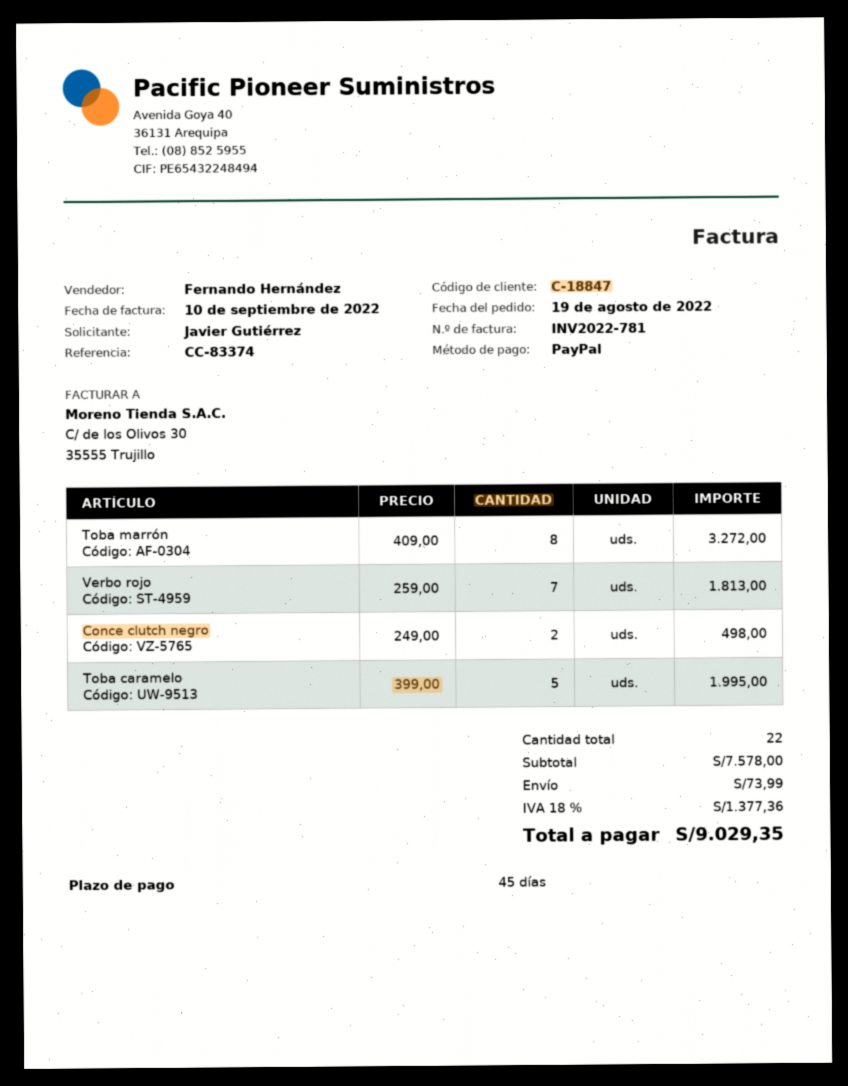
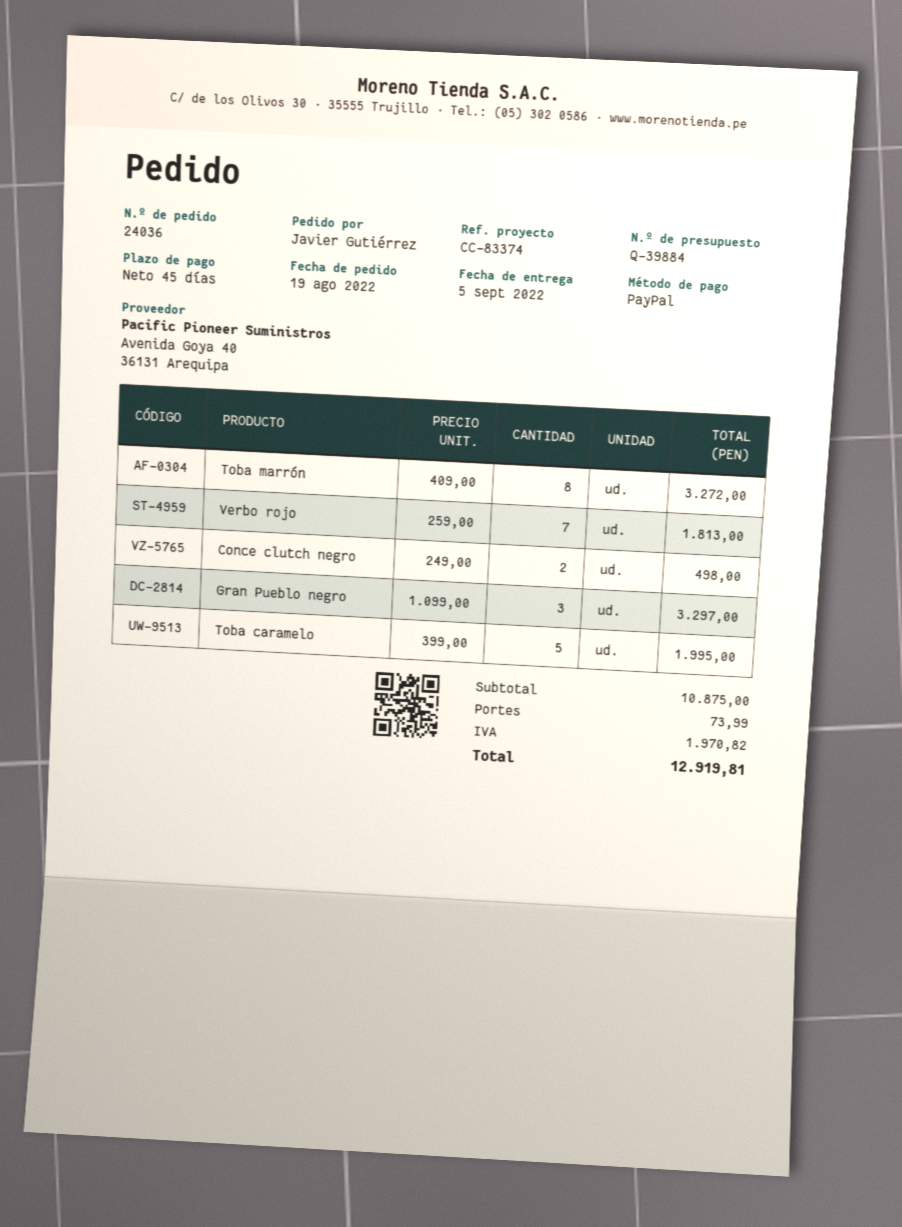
Gran Pueblo negro: none -> 3 x 1099.00 = 3297.00
subtotal: 7578.00 -> 10875.00
tax: 1377.36 -> 1970.82
total: 9029.35 -> 12919.81

